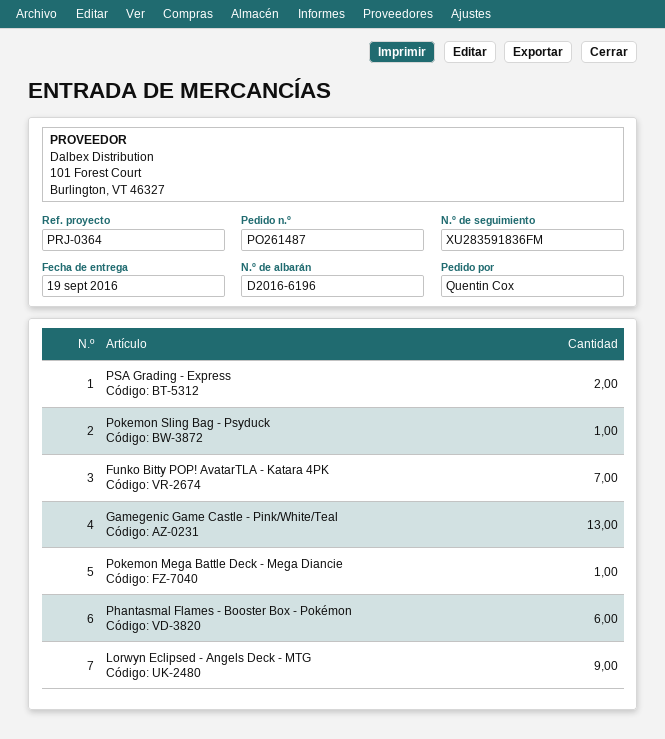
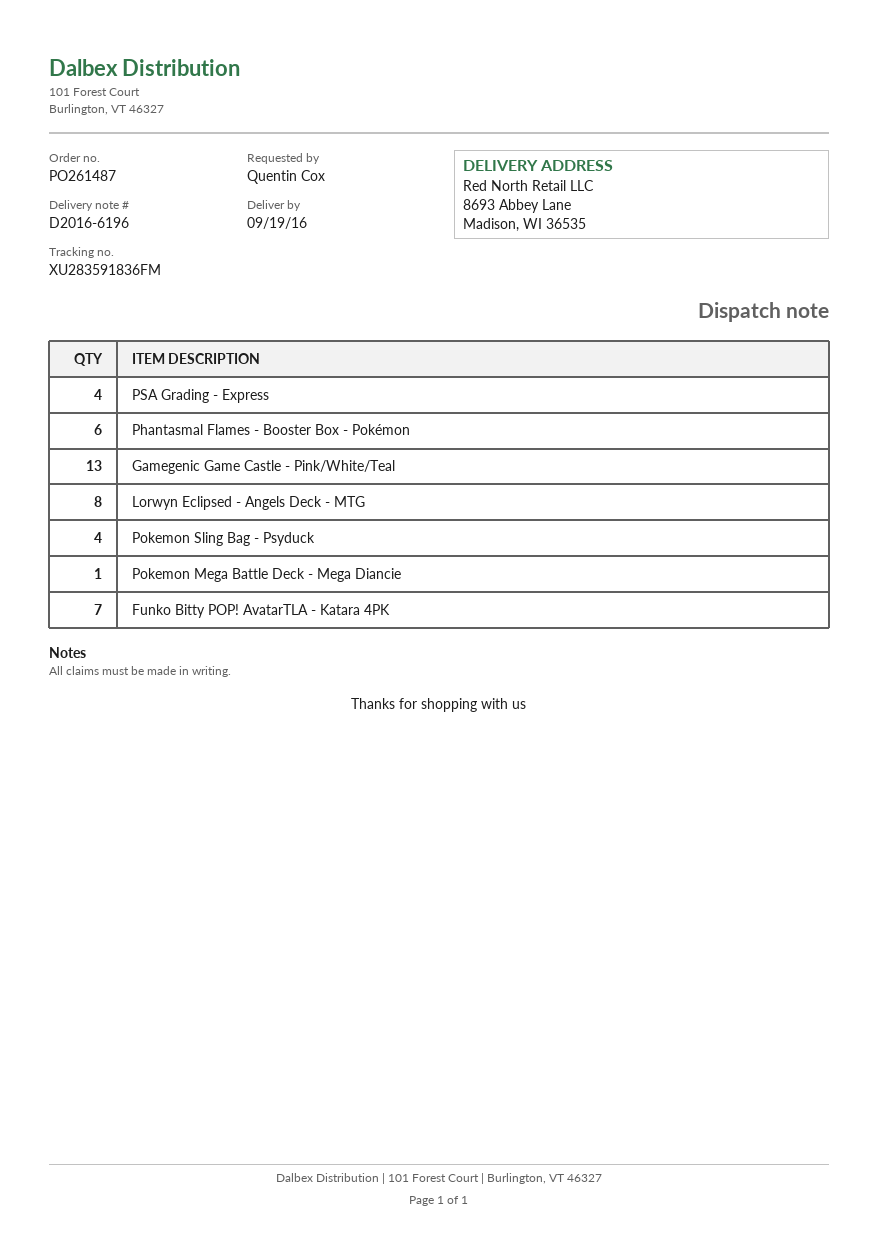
PSA Grading - Express: 2 -> 4
Pokemon Sling Bag - Psyduck: 1 -> 4
Lorwyn Eclipsed - Angels Deck - MTG: 9 -> 8

